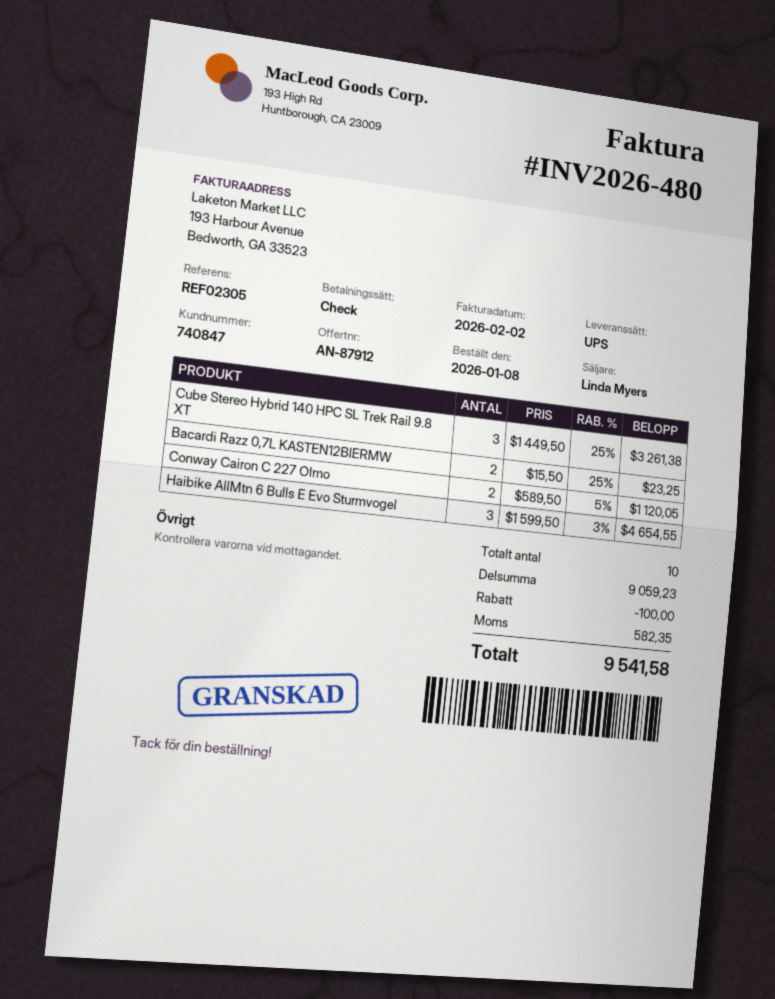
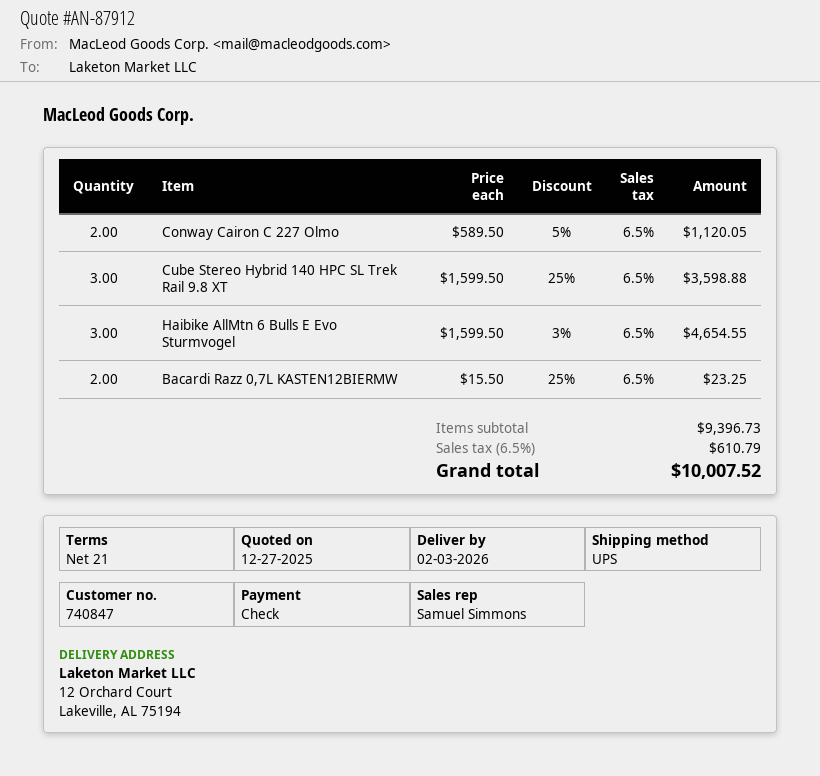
sales rep: Linda Myers -> Samuel Simmons
Cube Stereo Hybrid 140 HPC SL Trek Rail 9.8 XT: 3 x 1449.50 - 25% = 3261.38 -> 3 x 1599.50 - 25% = 3598.88
subtotal: 9059.23 -> 9396.73
discount: 100.00 -> none
tax: 582.35 -> 610.79
total: 9541.58 -> 10007.52

